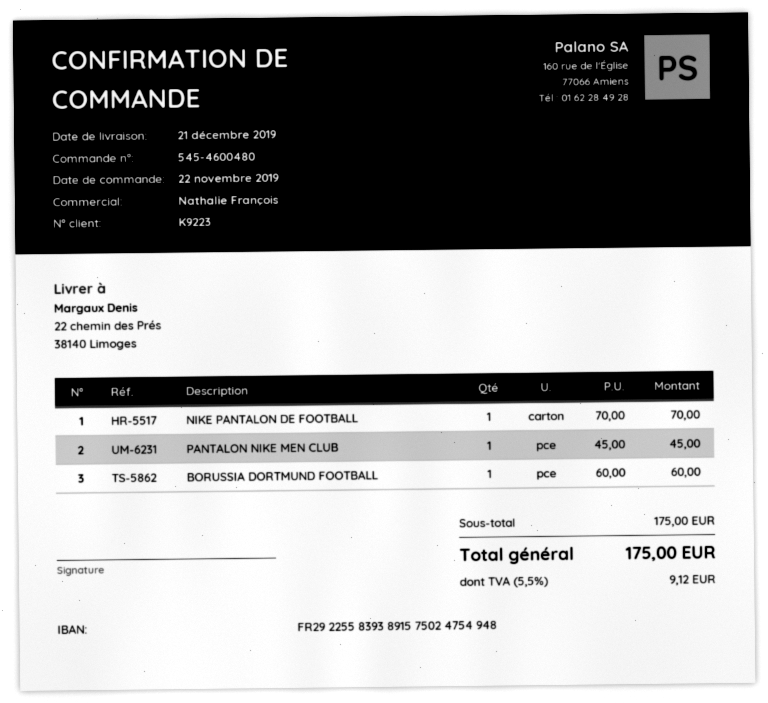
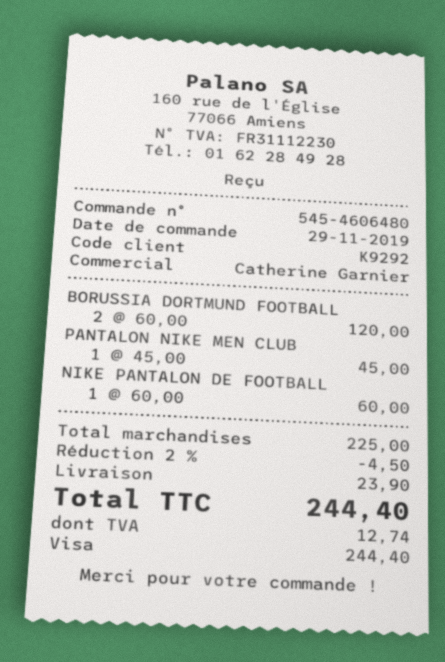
order number: 545-4600480 -> 545-4606480
order date: 2019-11-22 -> 2019-11-29
customer number: K9223 -> K9292
sales rep: Nathalie François -> Catherine Garnier
NIKE PANTALON DE FOOTBALL: 1 x 70.00 = 70.00 -> 1 x 60.00 = 60.00
BORUSSIA DORTMUND FOOTBALL: 1 x 60.00 = 60.00 -> 2 x 60.00 = 120.00
subtotal: 175.00 -> 225.00
discount: none -> 2% = 4.50
shipping: none -> 23.90
tax: 9.12 -> 12.74
total: 175.00 -> 244.40

